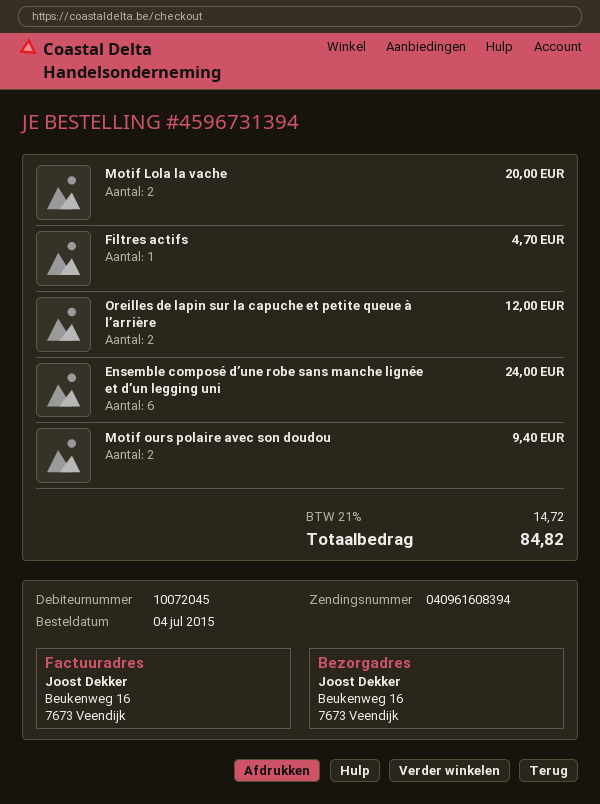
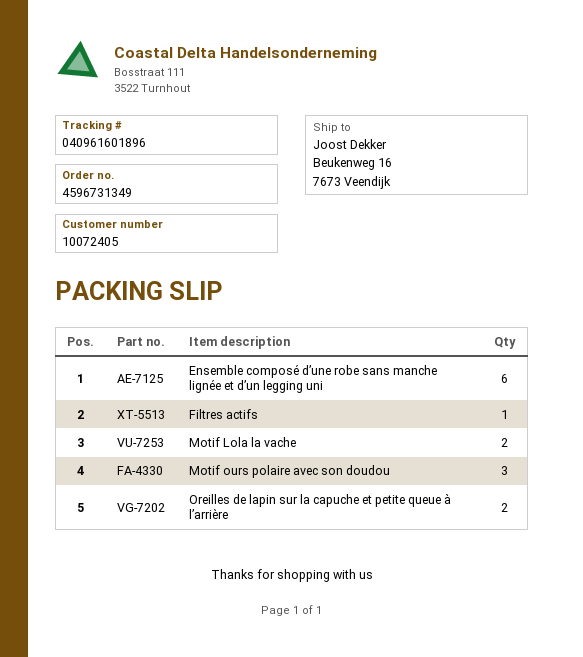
order number: 4596731394 -> 4596731349
customer number: 10072045 -> 10072405
tracking number: 040961608394 -> 040961601896
Motif ours polaire avec son doudou: 2 -> 3

